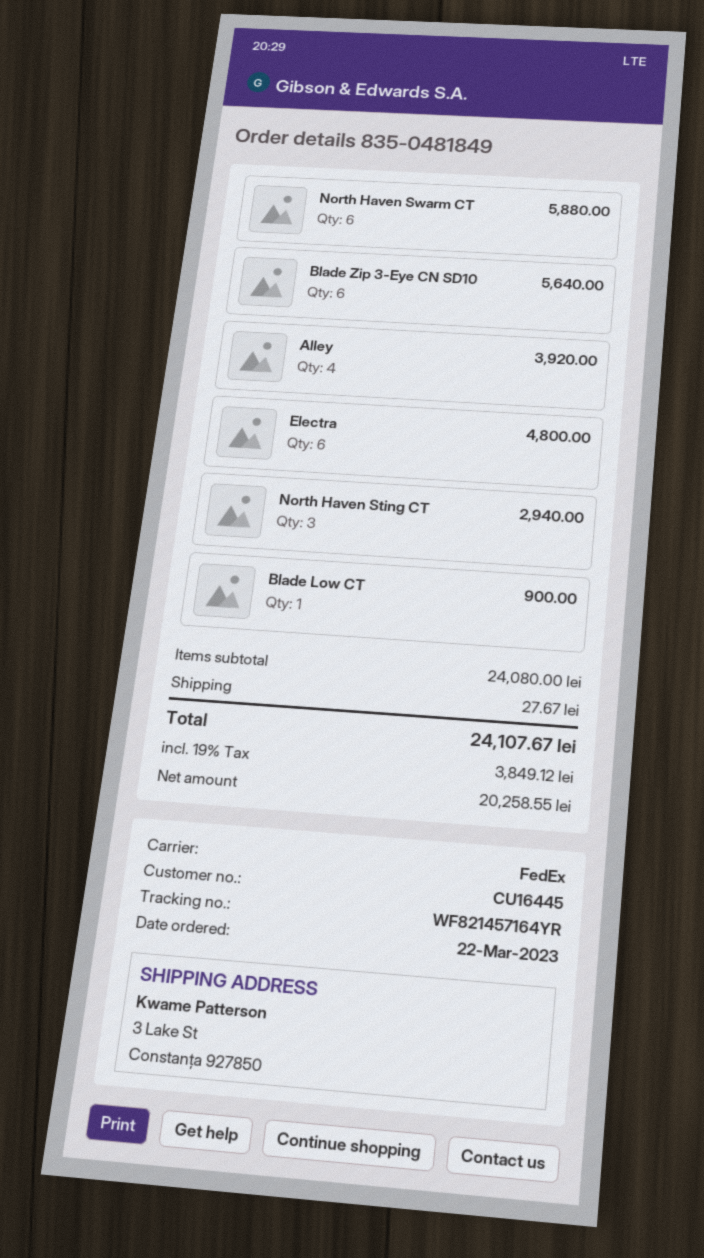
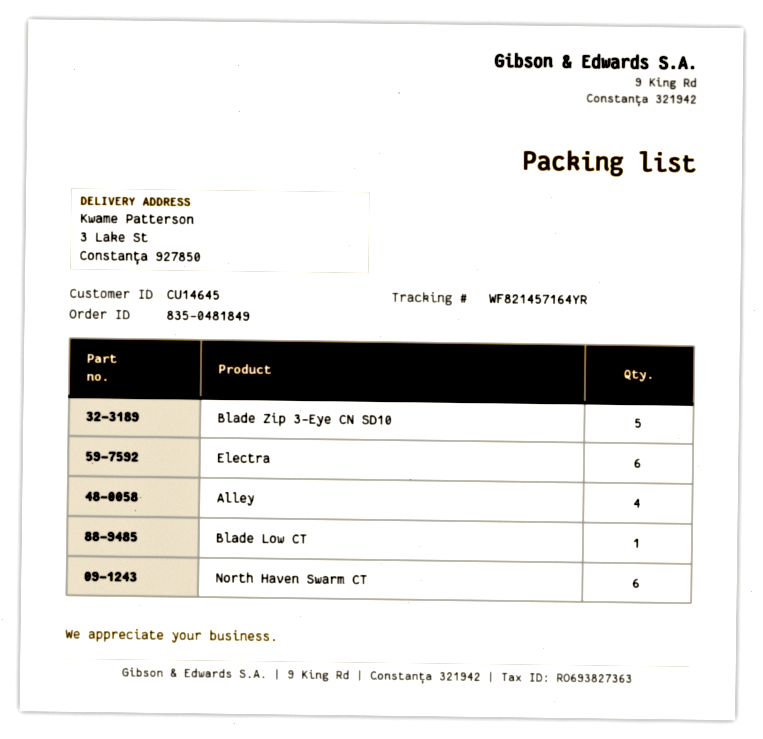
customer number: CU16445 -> CU14645
Blade Zip 3-Eye CN SD10: 6 -> 5
North Haven Sting CT: 3 -> none

